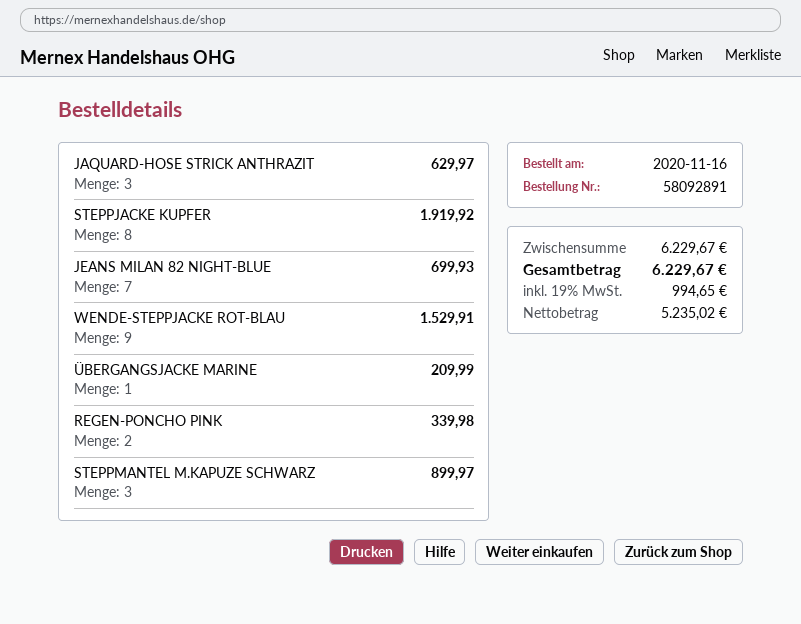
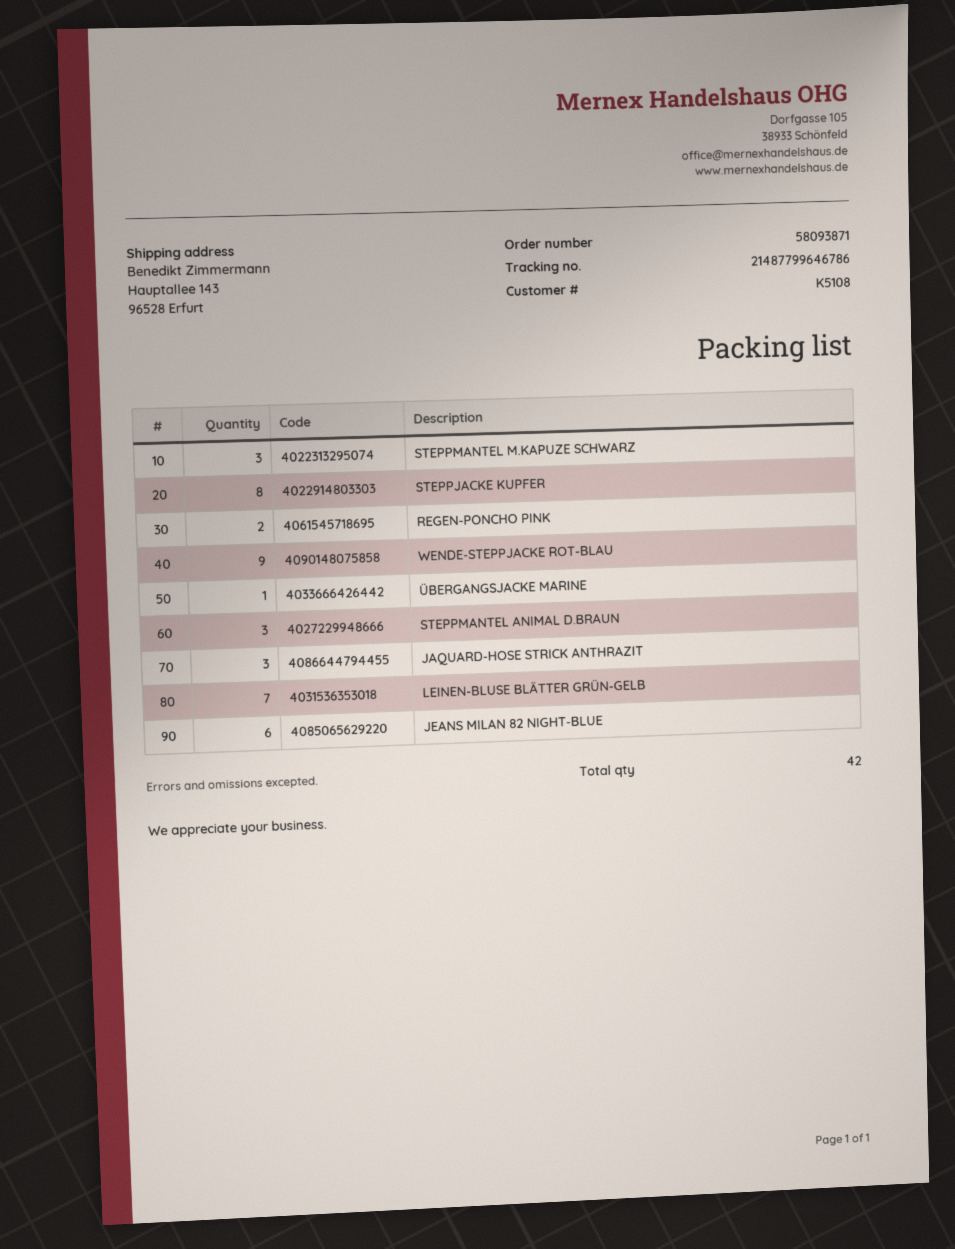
order number: 58092891 -> 58093871
JEANS MILAN 82 NIGHT-BLUE: 7 -> 6
STEPPMANTEL ANIMAL D.BRAUN: none -> 3
LEINEN-BLUSE BLÄTTER GRÜN-GELB: none -> 7

